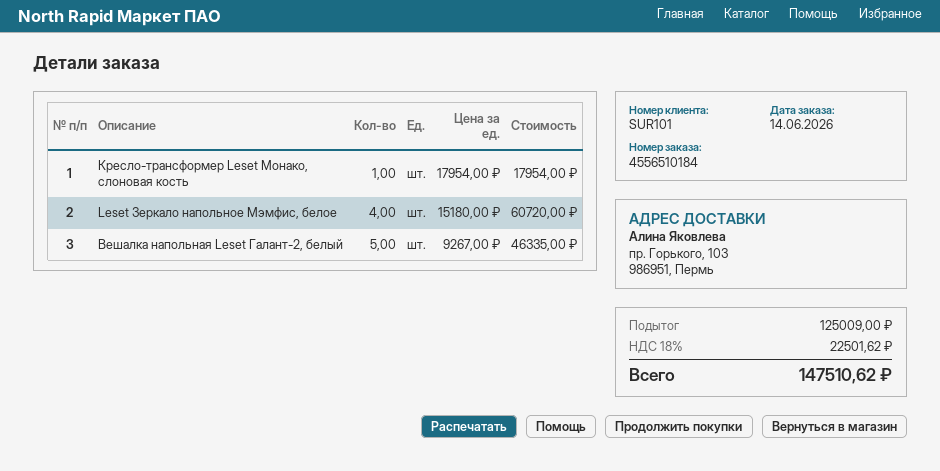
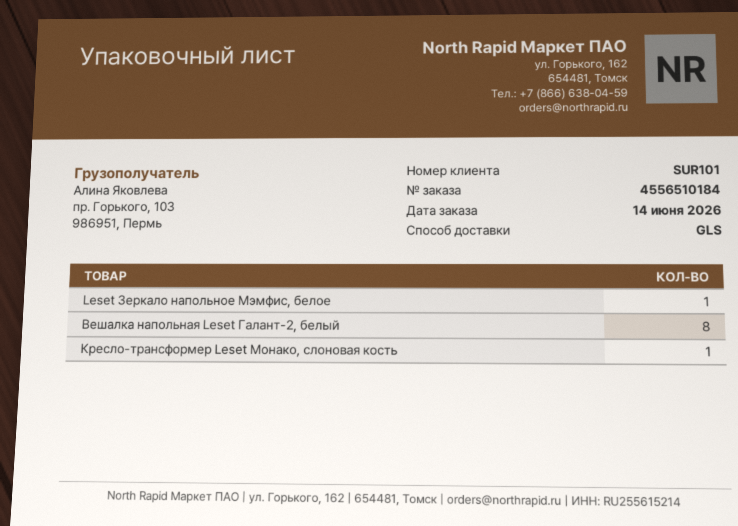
Leset Зеркало напольное Мэмфис, белое: 4 -> 1
Вешалка напольная Leset Галант-2, белый: 5 -> 8

